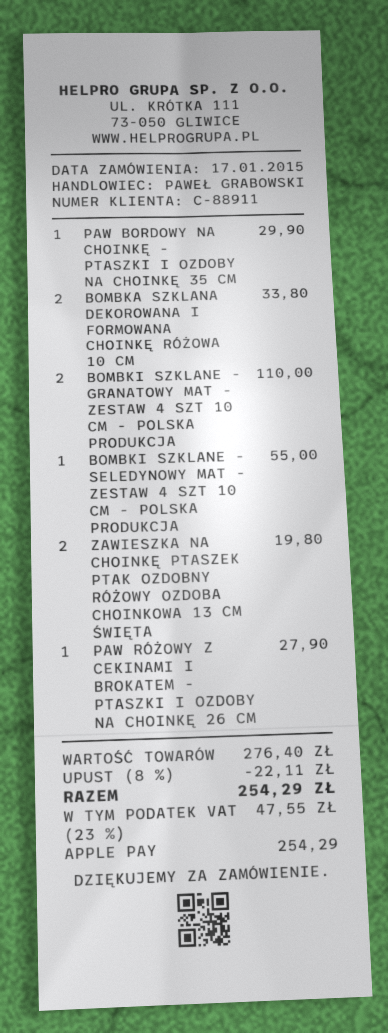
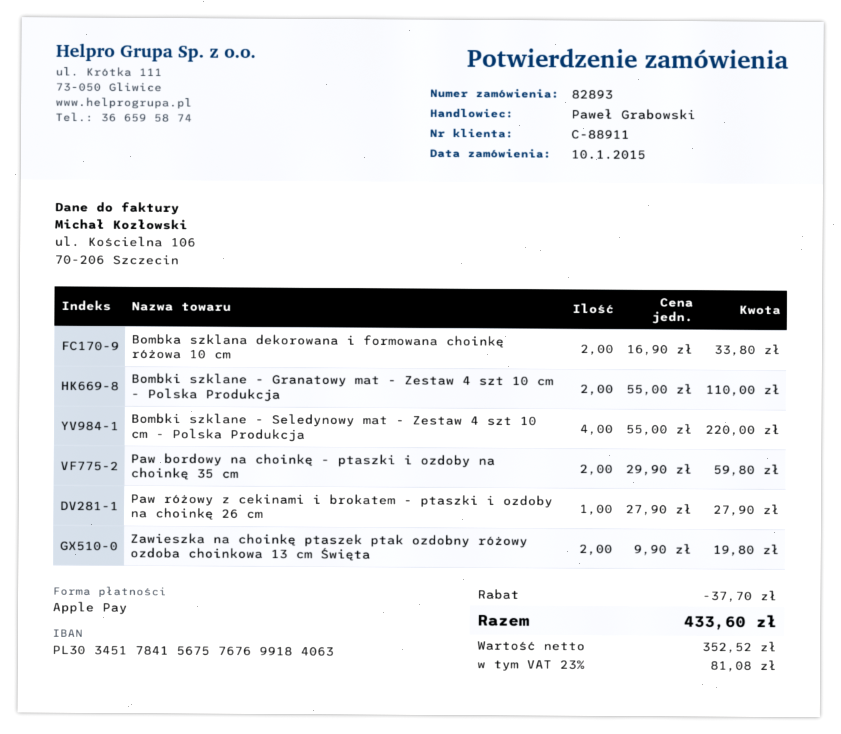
order date: 2015-01-17 -> 2015-01-10
PAW BORDOWY NA CHOINKĘ - PTASZKI I OZDOBY NA CHOINKĘ 35 CM: 1 for 29.90 -> 2 for 59.80
BOMBKI SZKLANE - SELEDYNOWY MAT - ZESTAW 4 SZT 10 CM - POLSKA PRODUKCJA: 1 for 55.00 -> 4 for 220.00
discount: 22.11 -> 37.70
tax: 23% = 47.55 -> 23% = 81.08
total: 254.29 -> 433.60

